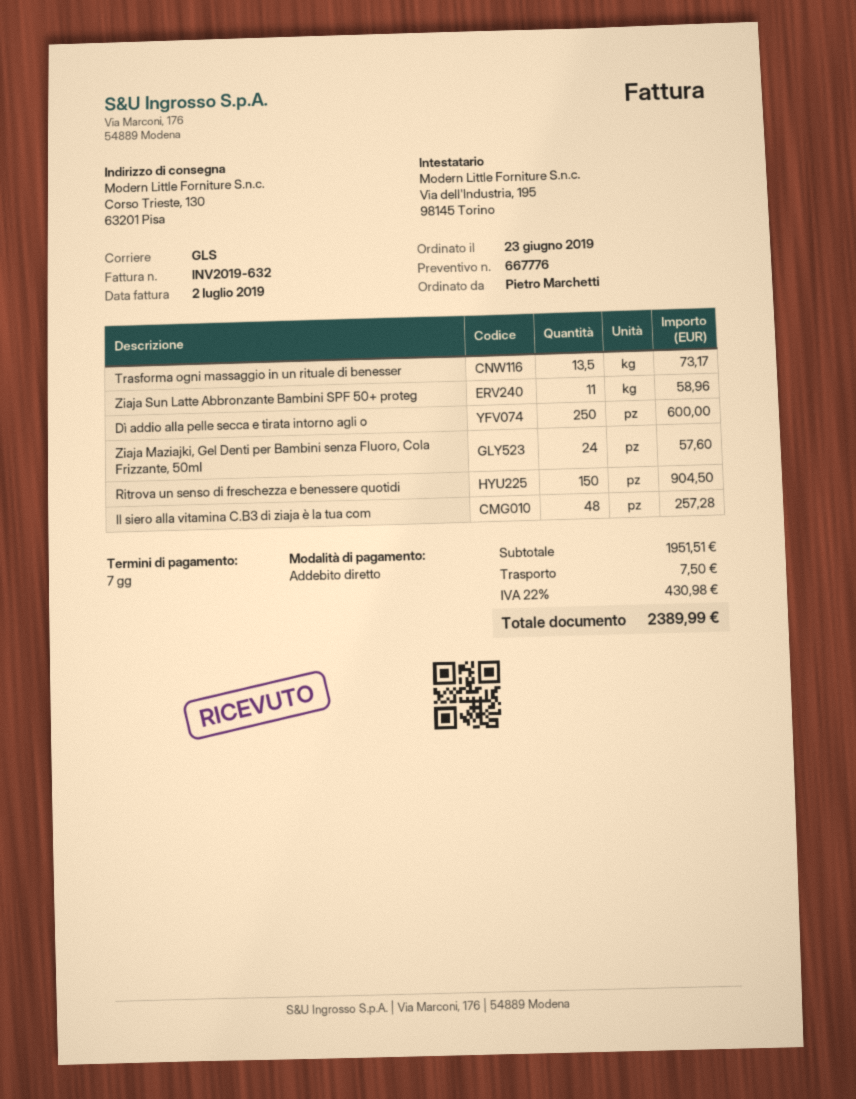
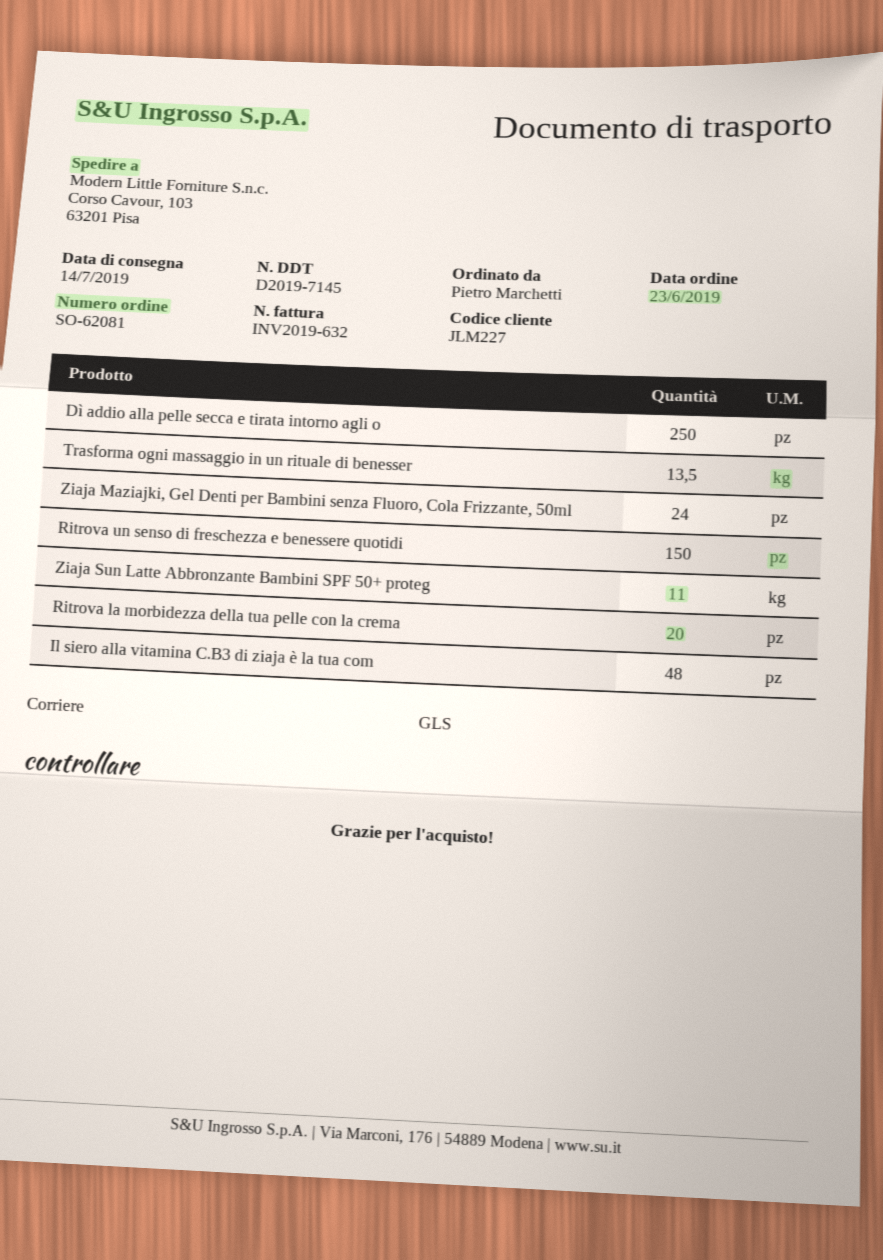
ship to: Corso Trieste, 130, 63201 Pisa -> Corso Cavour, 103, 63201 Pisa
Ritrova la morbidezza della tua pelle con la crema: none -> 20

